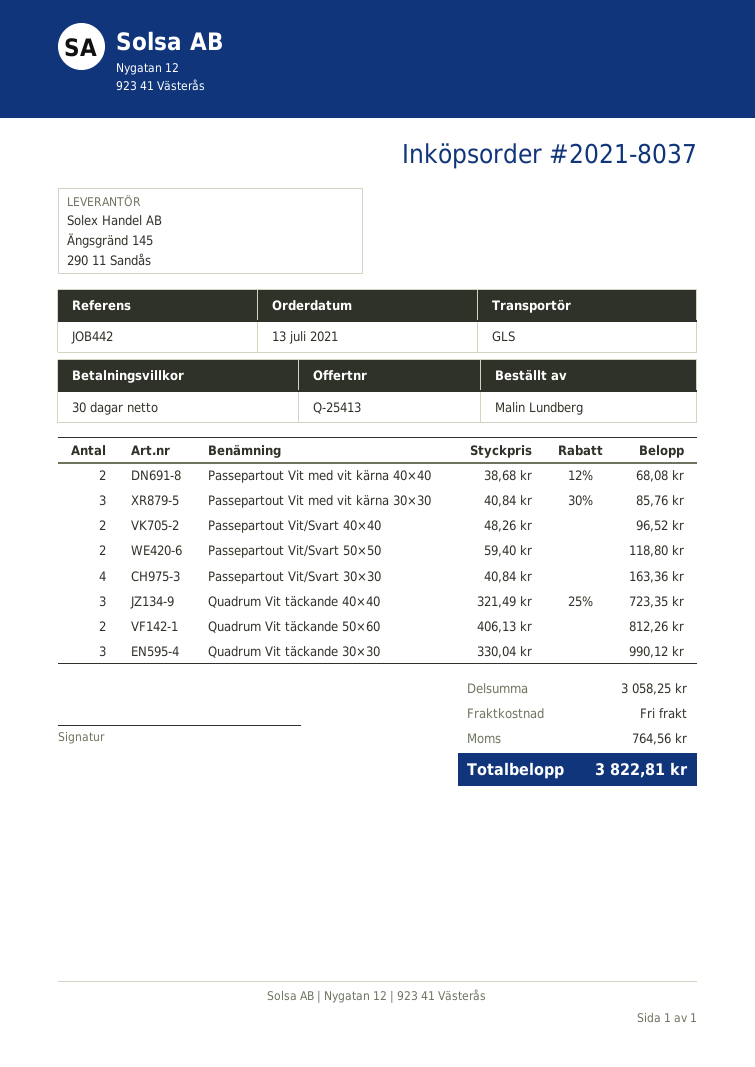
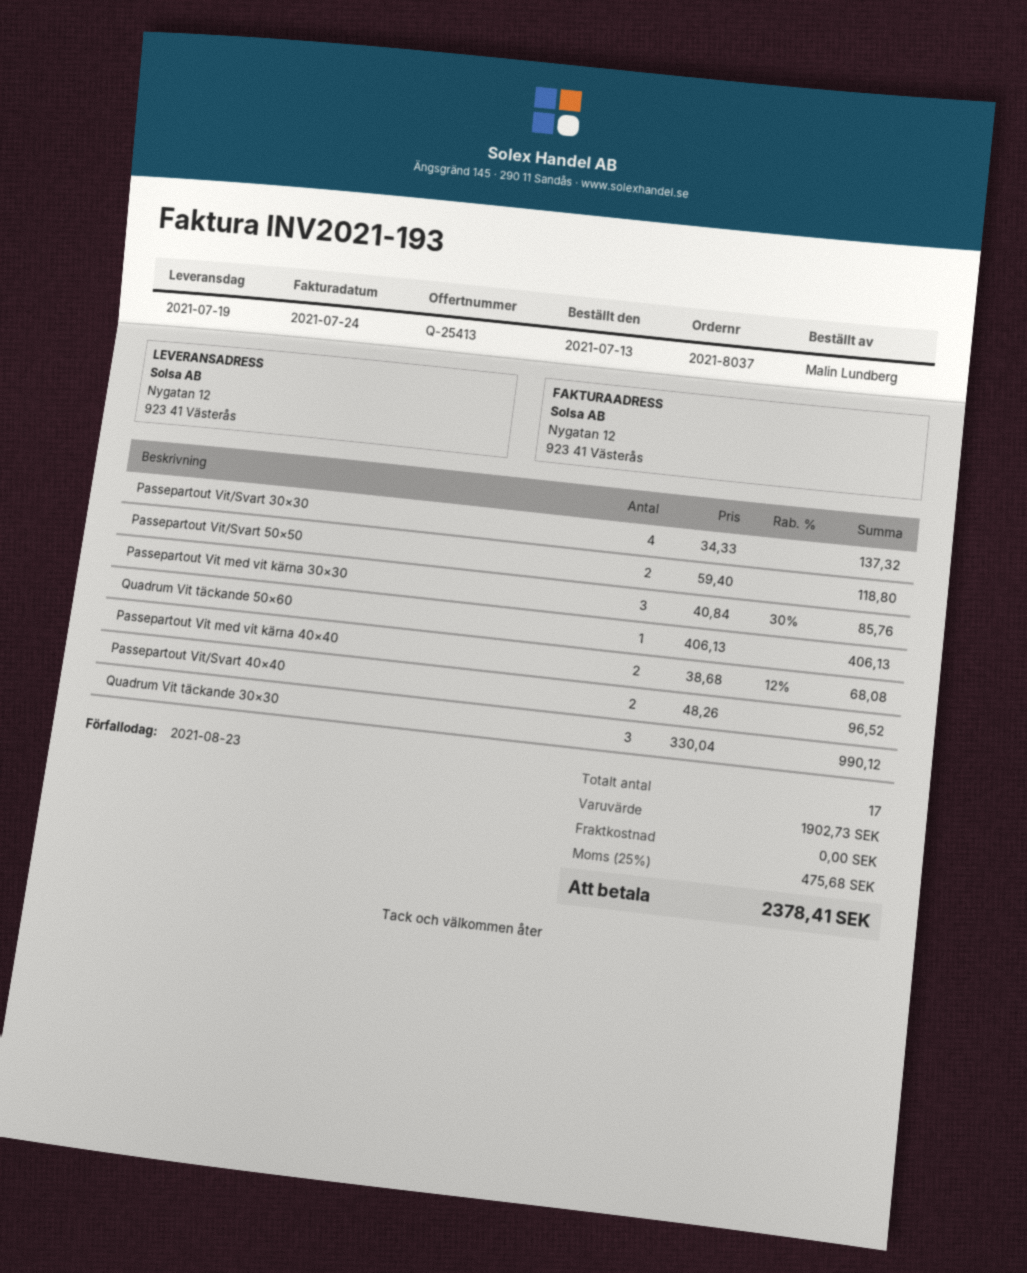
Passepartout Vit/Svart 30×30: 4 x 40.84 = 163.36 -> 4 x 34.33 = 137.32
Quadrum Vit täckande 40×40: 3 x 321.49 - 25% = 723.35 -> none
Quadrum Vit täckande 50×60: 2 x 406.13 = 812.26 -> 1 x 406.13 = 406.13
subtotal: 3058.25 -> 1902.73
tax: 764.56 -> 475.68
total: 3822.81 -> 2378.41

